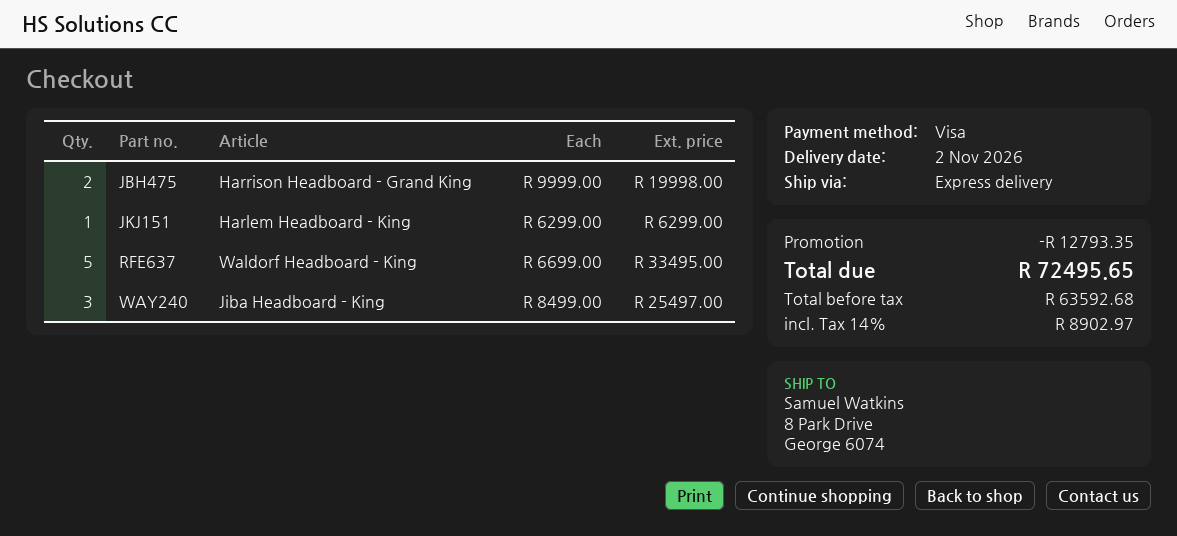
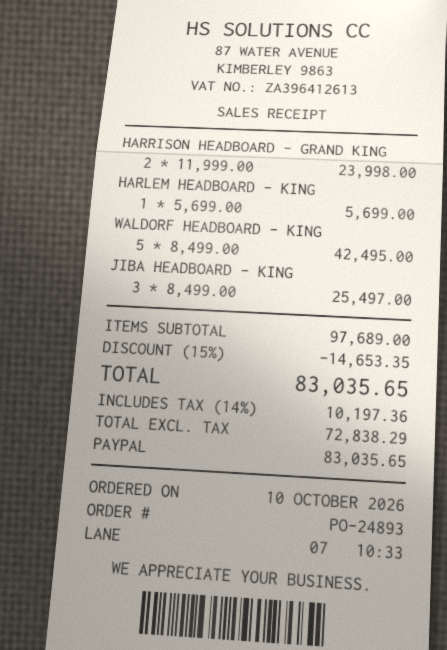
payment method: Visa -> PayPal
Harrison Headboard - Grand King: 2 x 9999.00 = 19998.00 -> 2 x 11999.00 = 23998.00
Harlem Headboard - King: 1 x 6299.00 = 6299.00 -> 1 x 5699.00 = 5699.00
Waldorf Headboard - King: 5 x 6699.00 = 33495.00 -> 5 x 8499.00 = 42495.00
discount: 12793.35 -> 14653.35
net: 63592.68 -> 72838.29
tax: 14% = 8902.97 -> 14% = 10197.36
total: 72495.65 -> 83035.65

